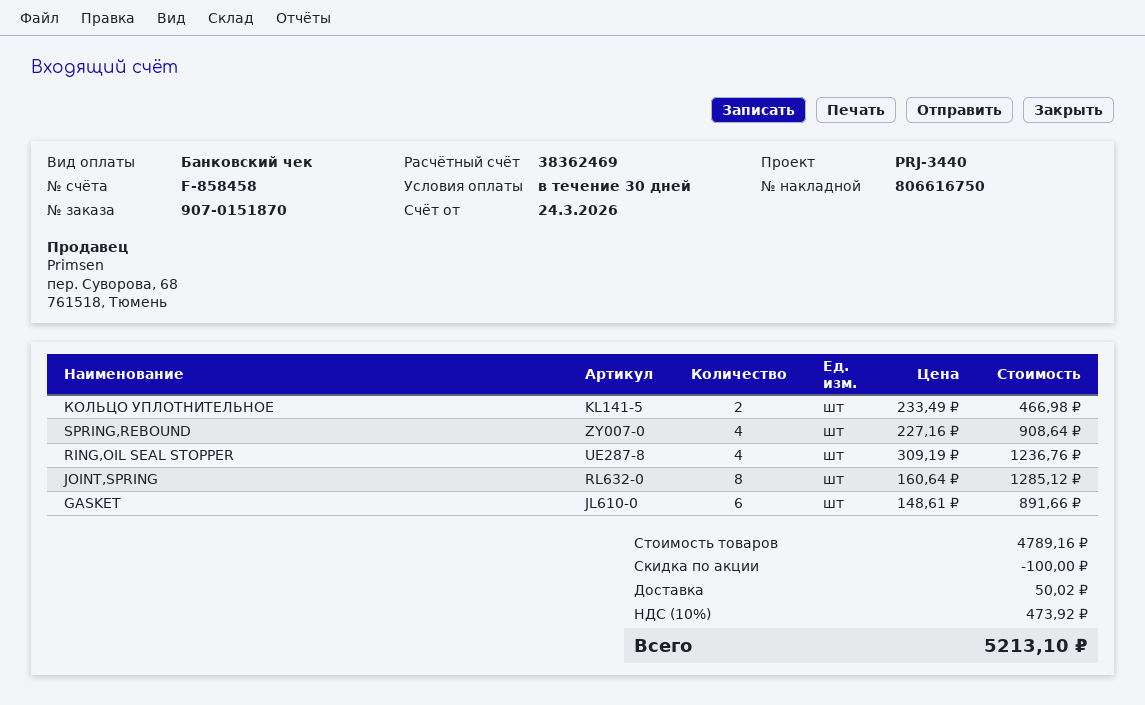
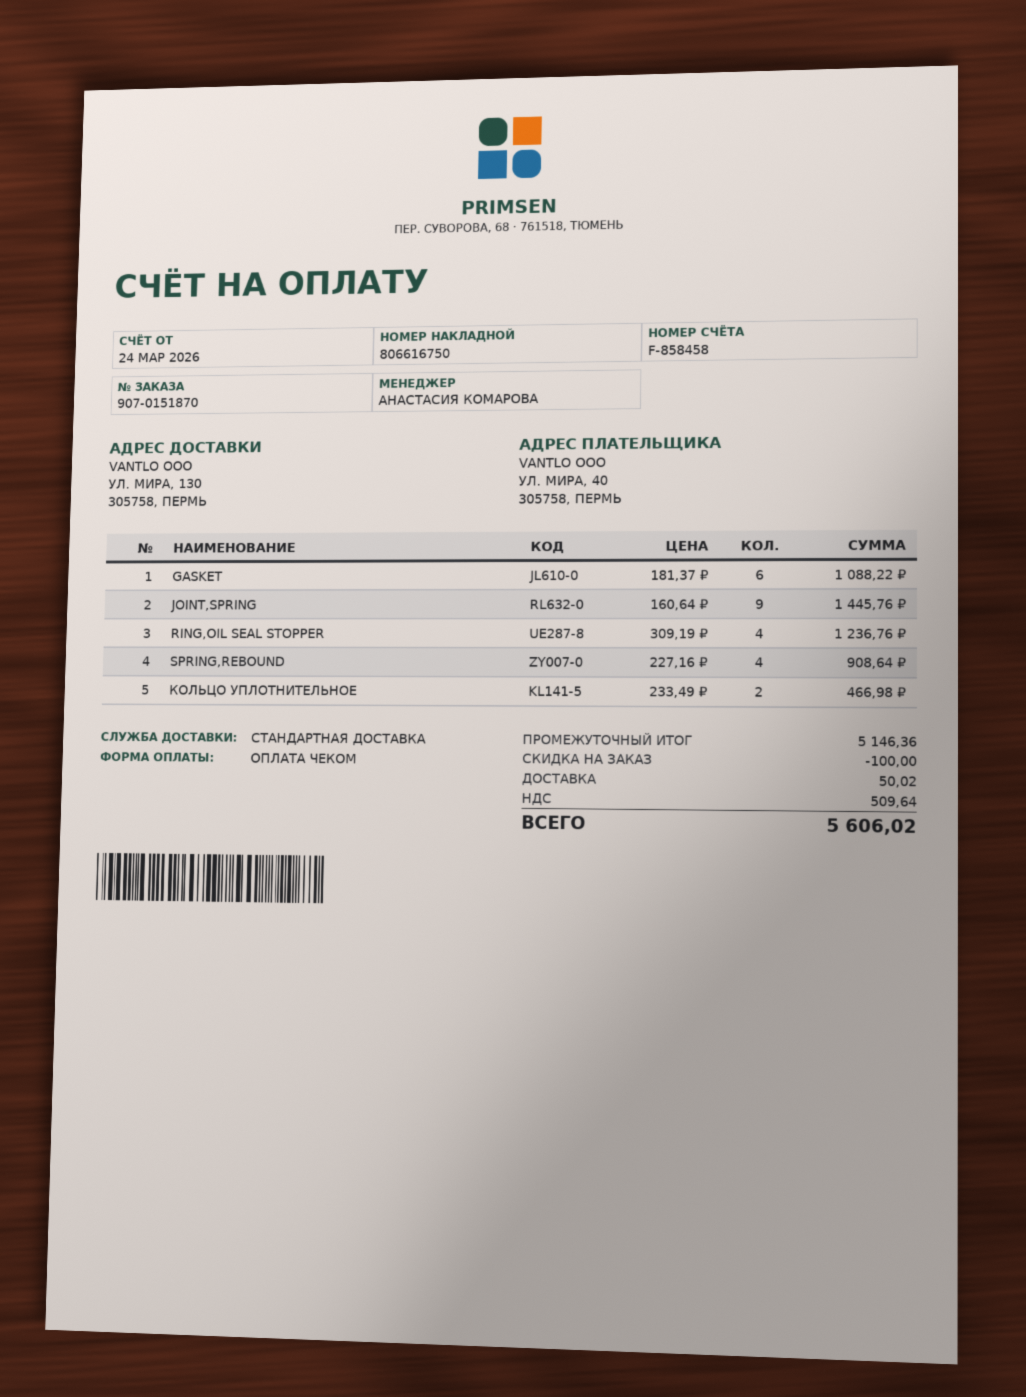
JOINT,SPRING: 8 x 160.64 = 1285.12 -> 9 x 160.64 = 1445.76
GASKET: 6 x 148.61 = 891.66 -> 6 x 181.37 = 1088.22
subtotal: 4789.16 -> 5146.36
tax: 473.92 -> 509.64
total: 5213.10 -> 5606.02

